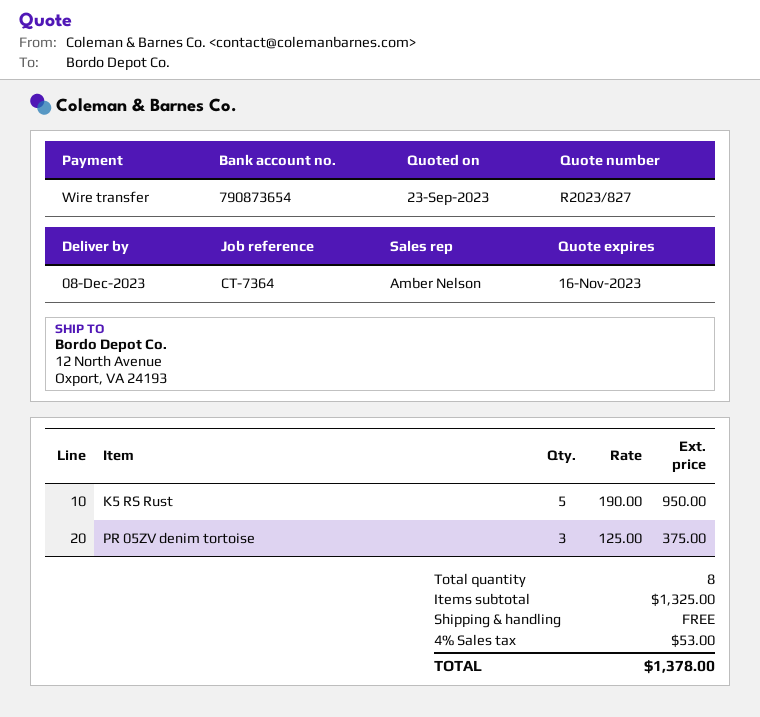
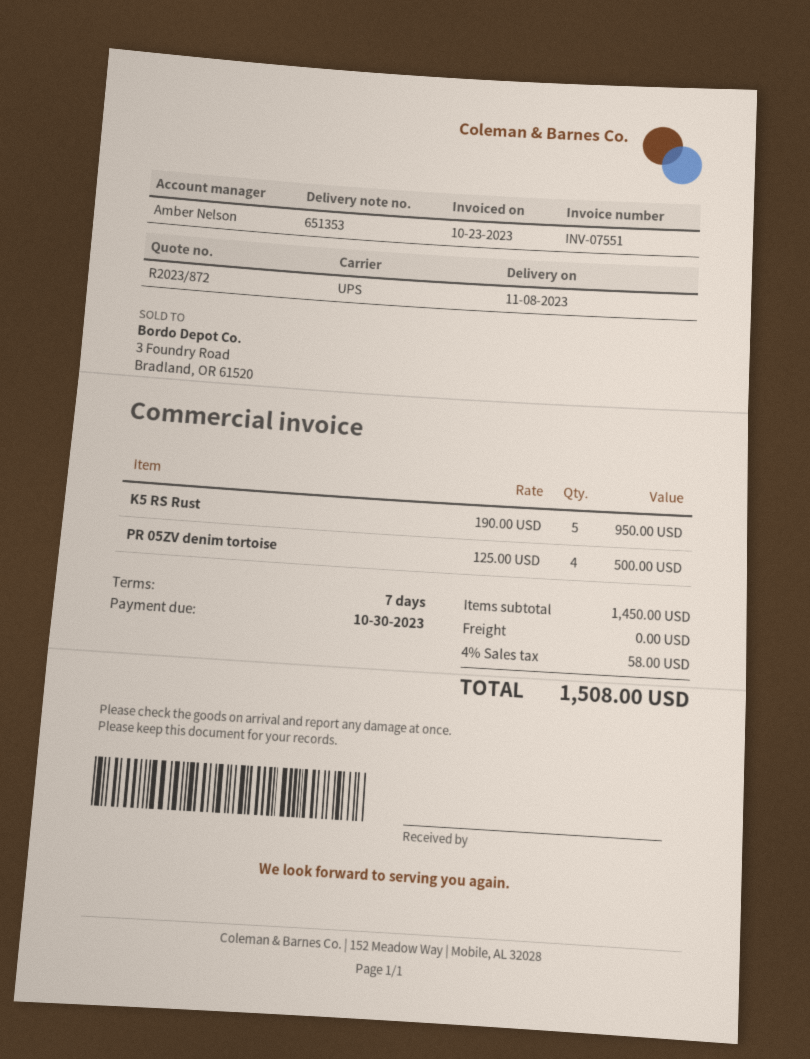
quote number: R2023/827 -> R2023/872
delivery date: 2023-12-08 -> 2023-11-08
PR 05ZV denim tortoise: 3 x 125.00 = 375.00 -> 4 x 125.00 = 500.00
subtotal: 1325.00 -> 1450.00
tax: 4% = 53.00 -> 4% = 58.00
total: 1378.00 -> 1508.00

